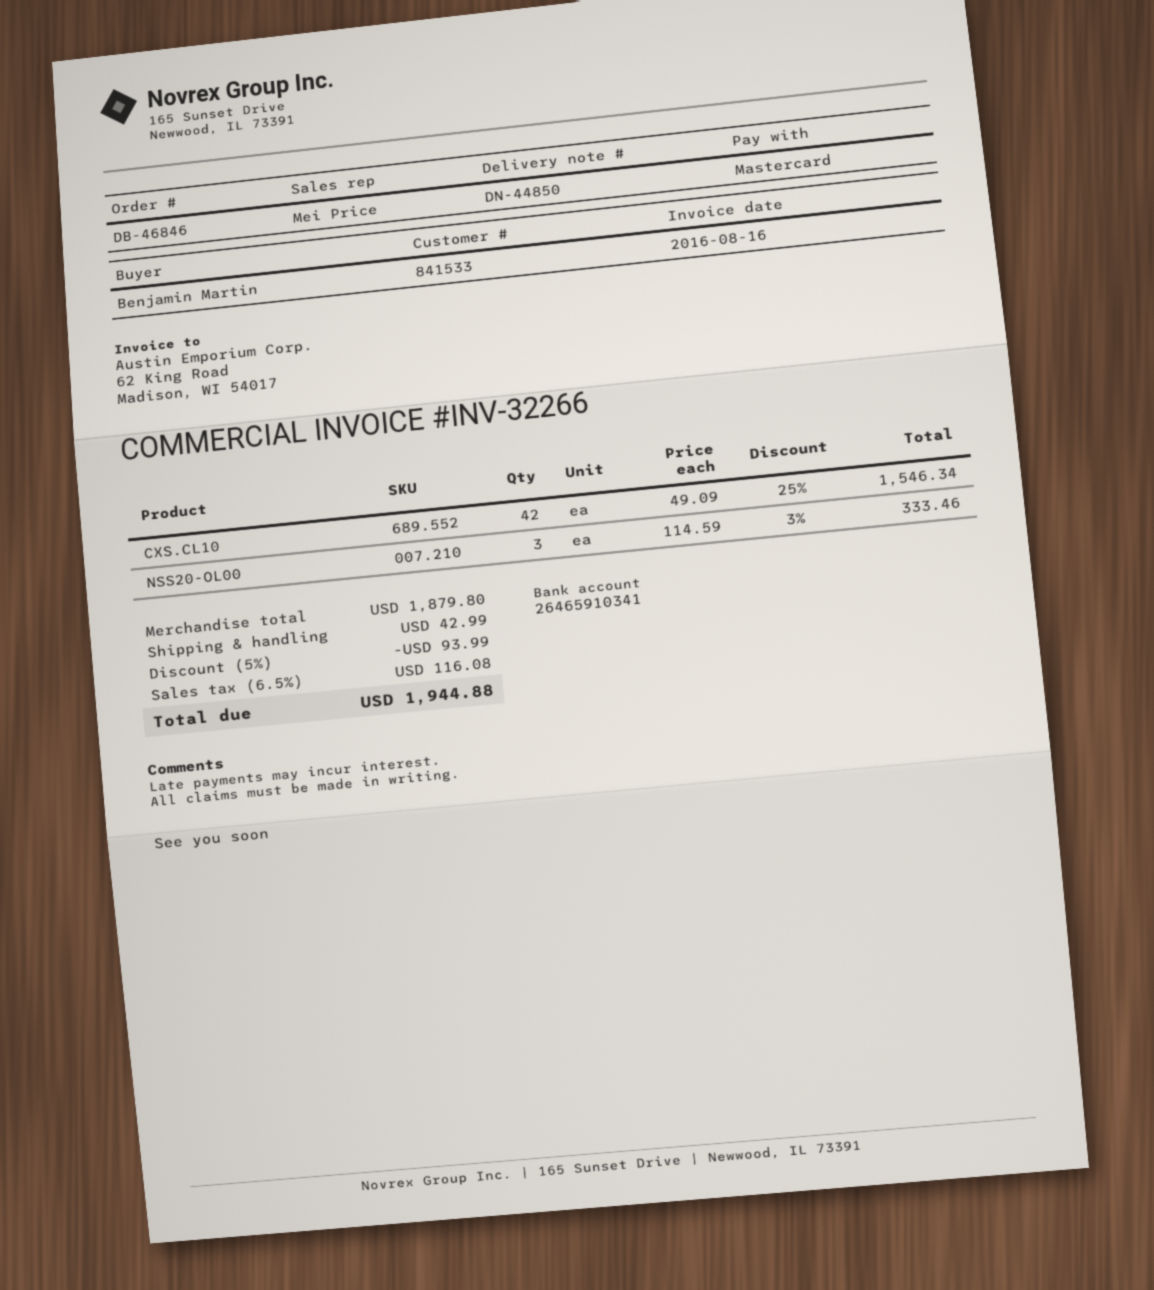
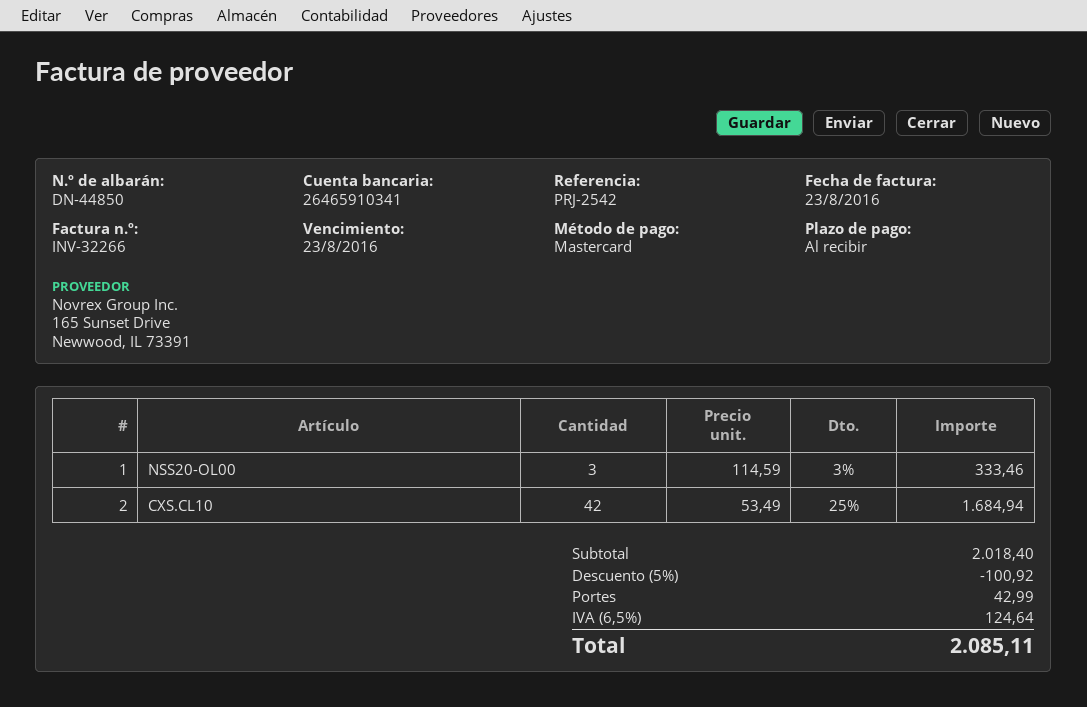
invoice date: 2016-08-16 -> 2016-08-23
CXS.CL10: 42 x 49.09 - 25% = 1546.34 -> 42 x 53.49 - 25% = 1684.94
subtotal: 1879.80 -> 2018.40
discount: 5% = 93.99 -> 5% = 100.92
tax: 6.5% = 116.08 -> 6.5% = 124.64
total: 1944.88 -> 2085.11

